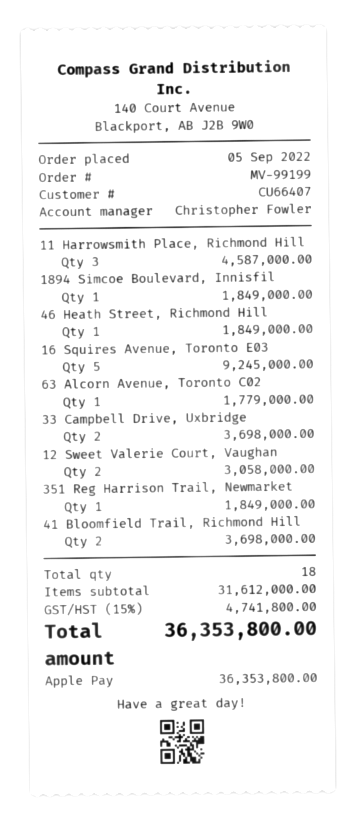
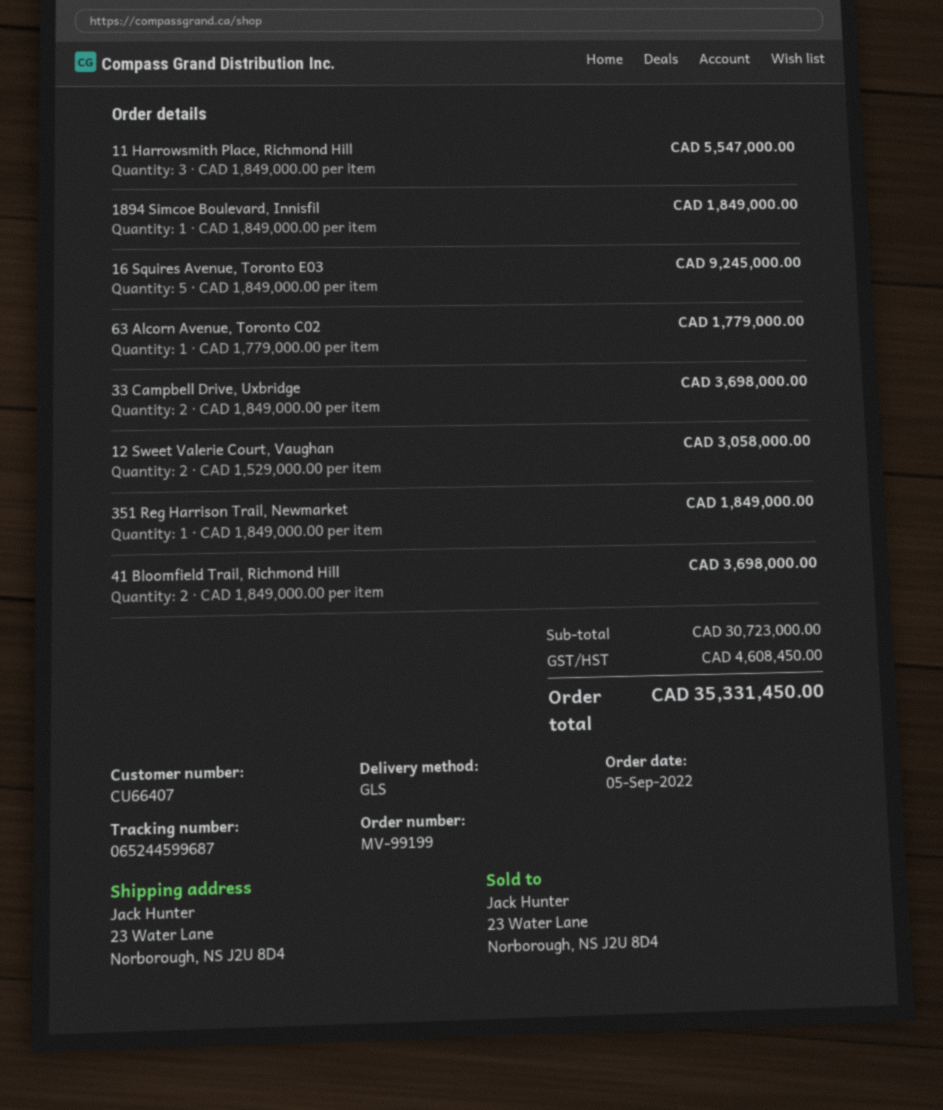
11 Harrowsmith Place, Richmond Hill: 3 for 4587000.00 -> 3 for 5547000.00
46 Heath Street, Richmond Hill: 1 for 1849000.00 -> none
subtotal: 31612000.00 -> 30723000.00
tax: 4741800.00 -> 4608450.00
total: 36353800.00 -> 35331450.00

